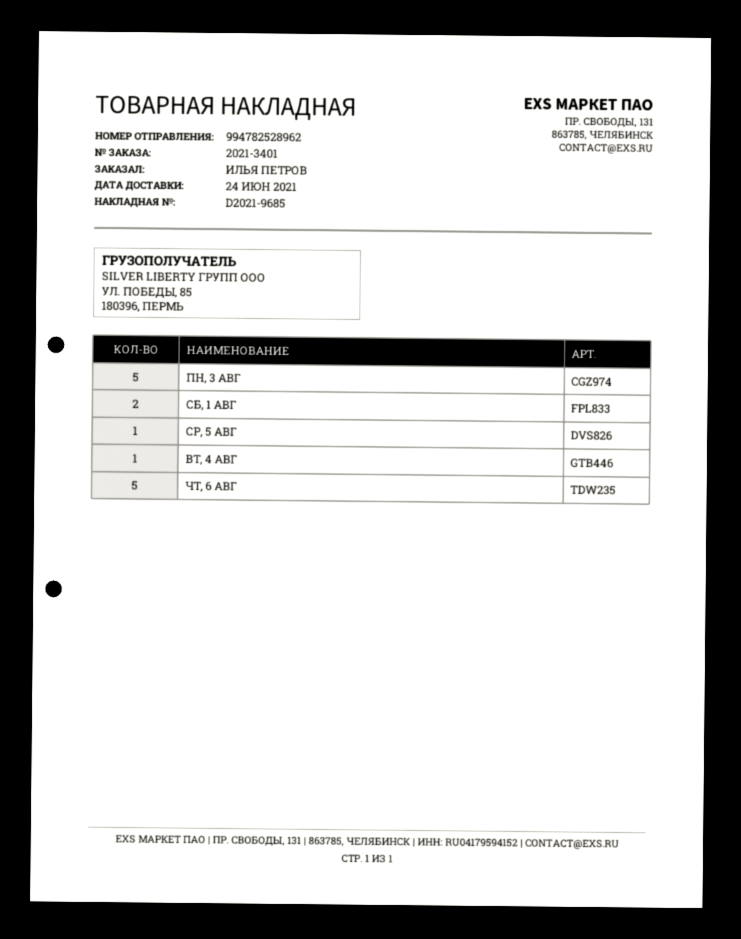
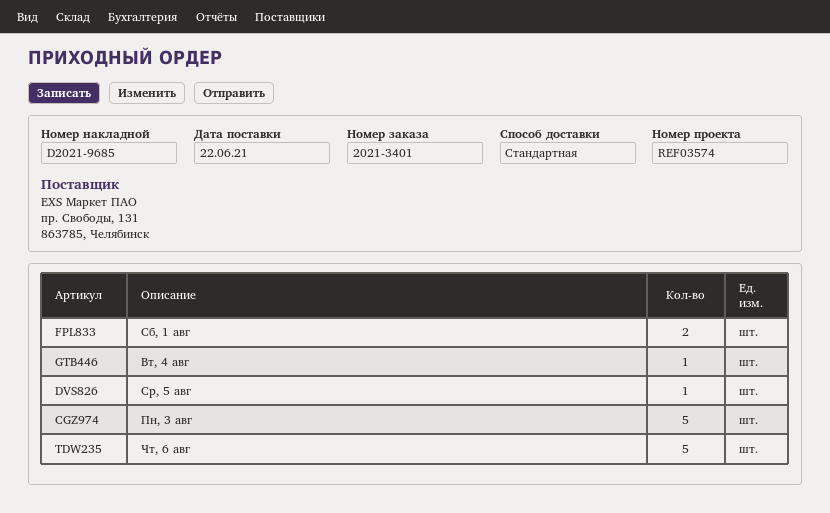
delivery date: 2021-06-24 -> 2021-06-22

